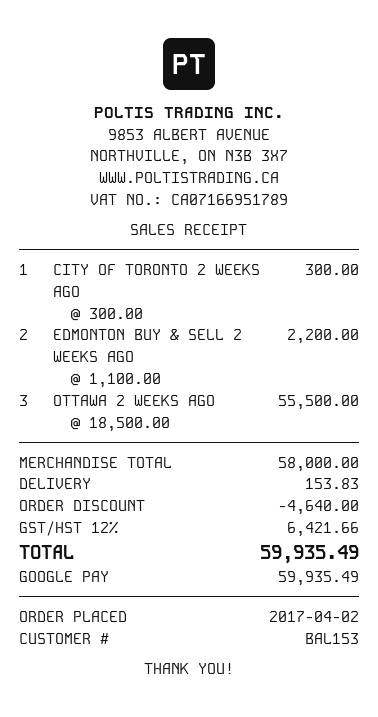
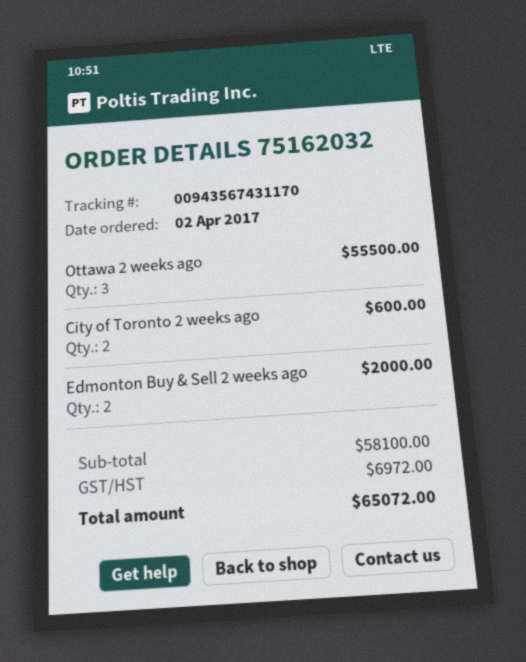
CITY OF TORONTO 2 WEEKS AGO: 1 for 300.00 -> 2 for 600.00
EDMONTON BUY & SELL 2 WEEKS AGO: 2 for 2200.00 -> 2 for 2000.00
subtotal: 58000.00 -> 58100.00
discount: 4640.00 -> none
shipping: 153.83 -> none
tax: 6421.66 -> 6972.00
total: 59935.49 -> 65072.00

